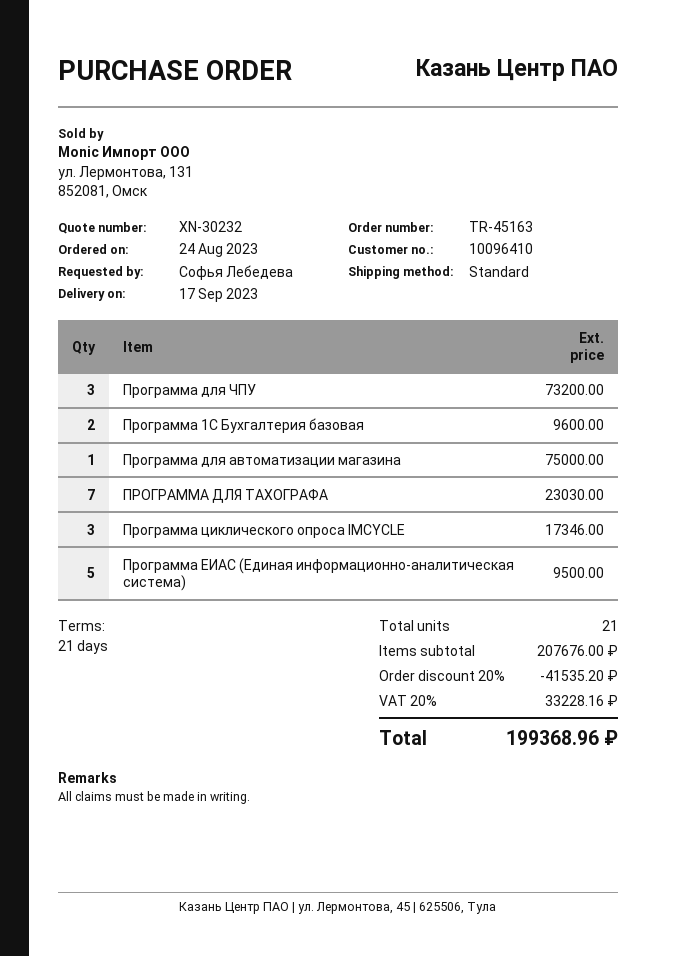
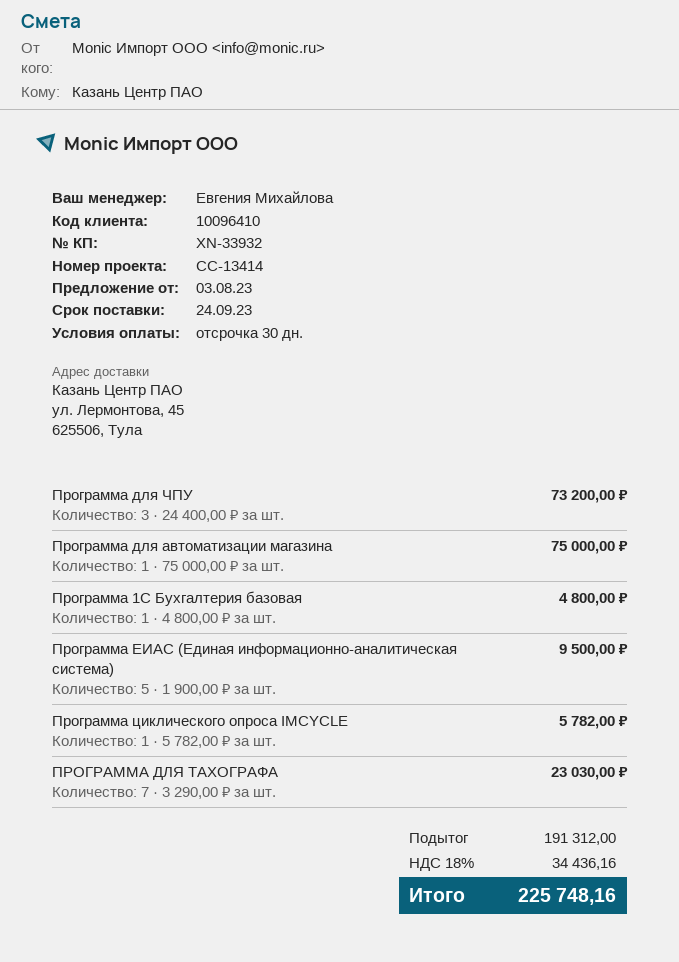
quote number: XN-30232 -> XN-33932
delivery date: 2023-09-17 -> 2023-09-24
payment terms: 21 days -> 30 days
Программа 1С Бухгалтерия базовая: 2 for 9600.00 -> 1 for 4800.00
Программа циклического опроса IMCYCLE: 3 for 17346.00 -> 1 for 5782.00
subtotal: 207676.00 -> 191312.00
discount: 20% = 41535.20 -> none
tax: 20% = 33228.16 -> 18% = 34436.16
total: 199368.96 -> 225748.16

